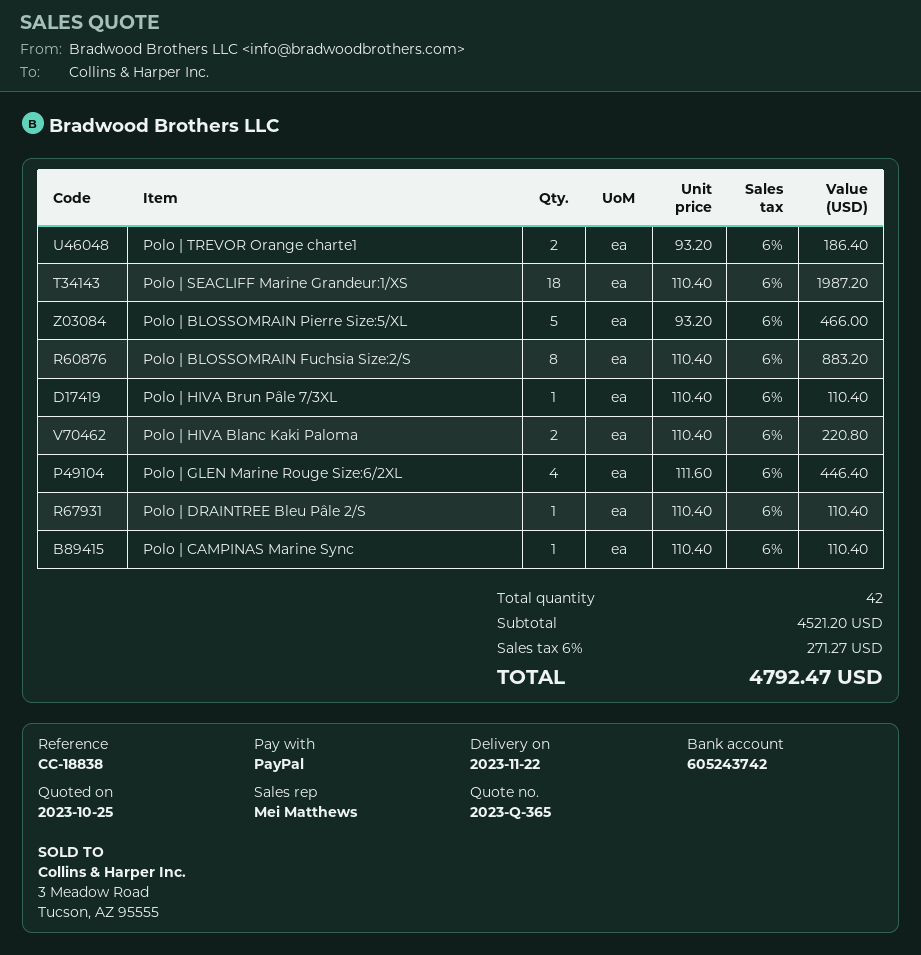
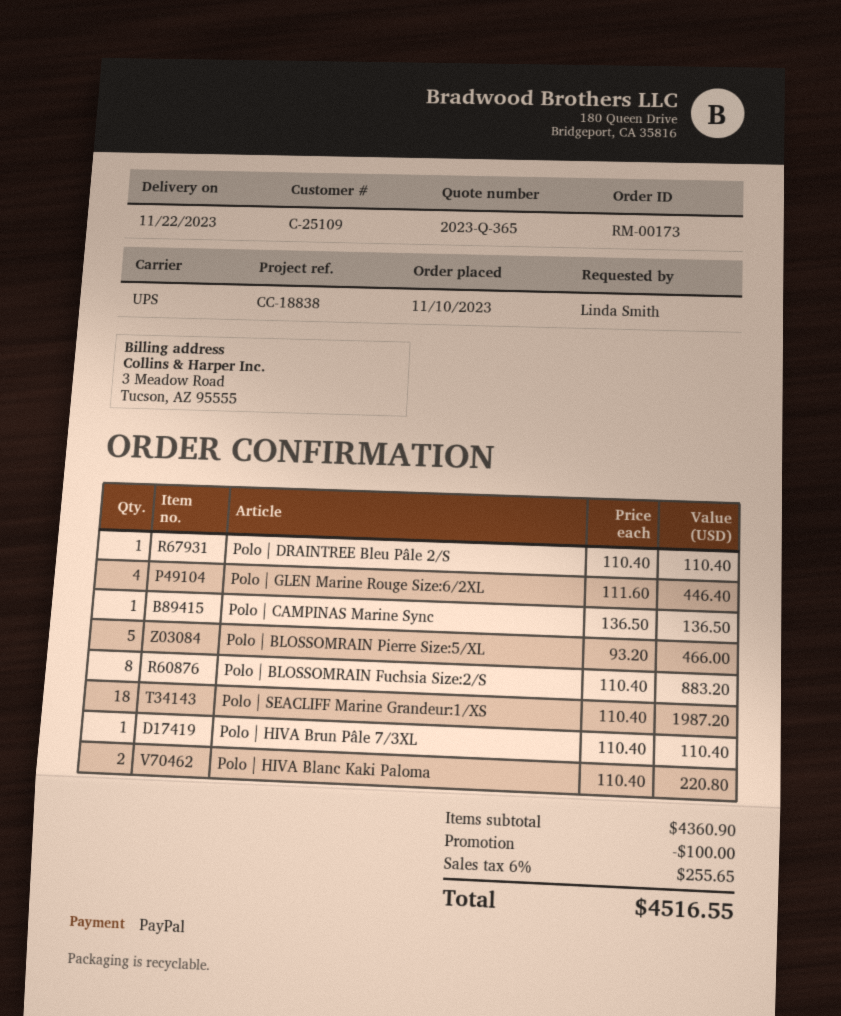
Polo | TREVOR Orange charte1: 2 x 93.20 = 186.40 -> none
Polo | CAMPINAS Marine Sync: 1 x 110.40 = 110.40 -> 1 x 136.50 = 136.50
subtotal: 4521.20 -> 4360.90
discount: none -> 100.00
tax: 6% = 271.27 -> 6% = 255.65
total: 4792.47 -> 4516.55

